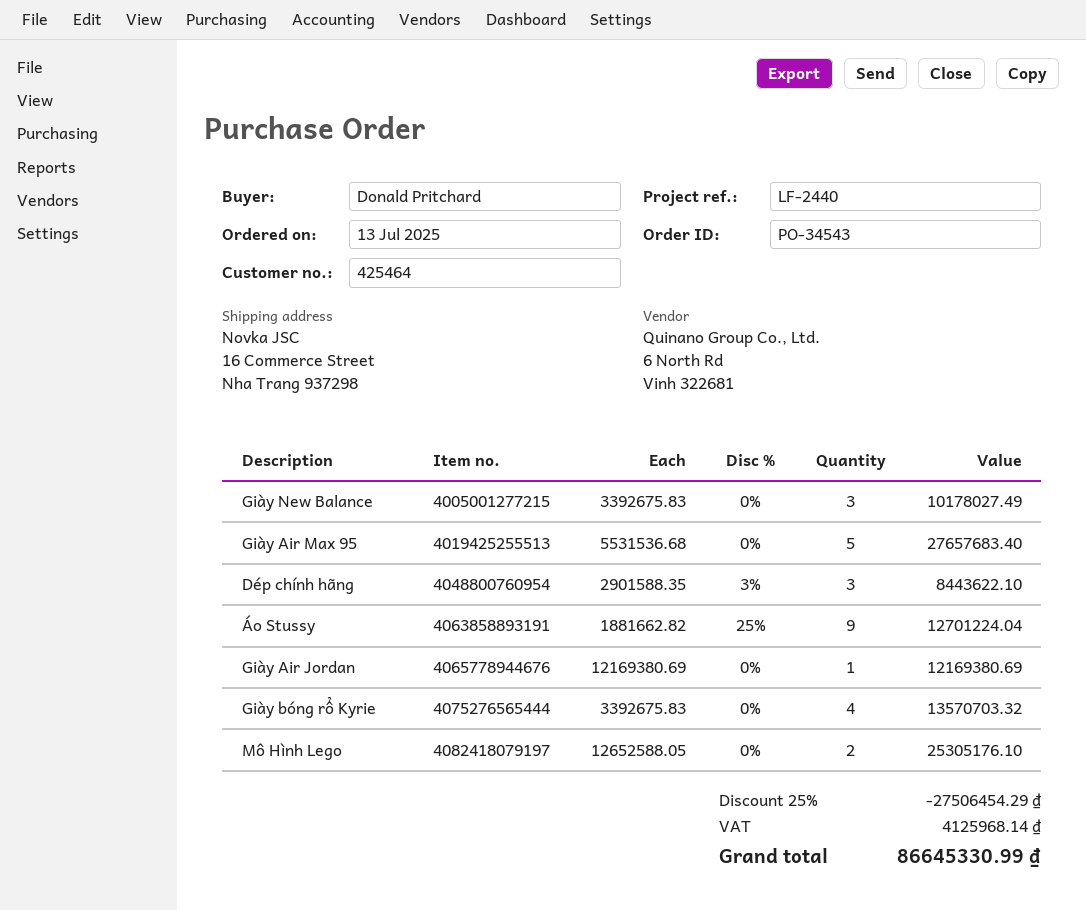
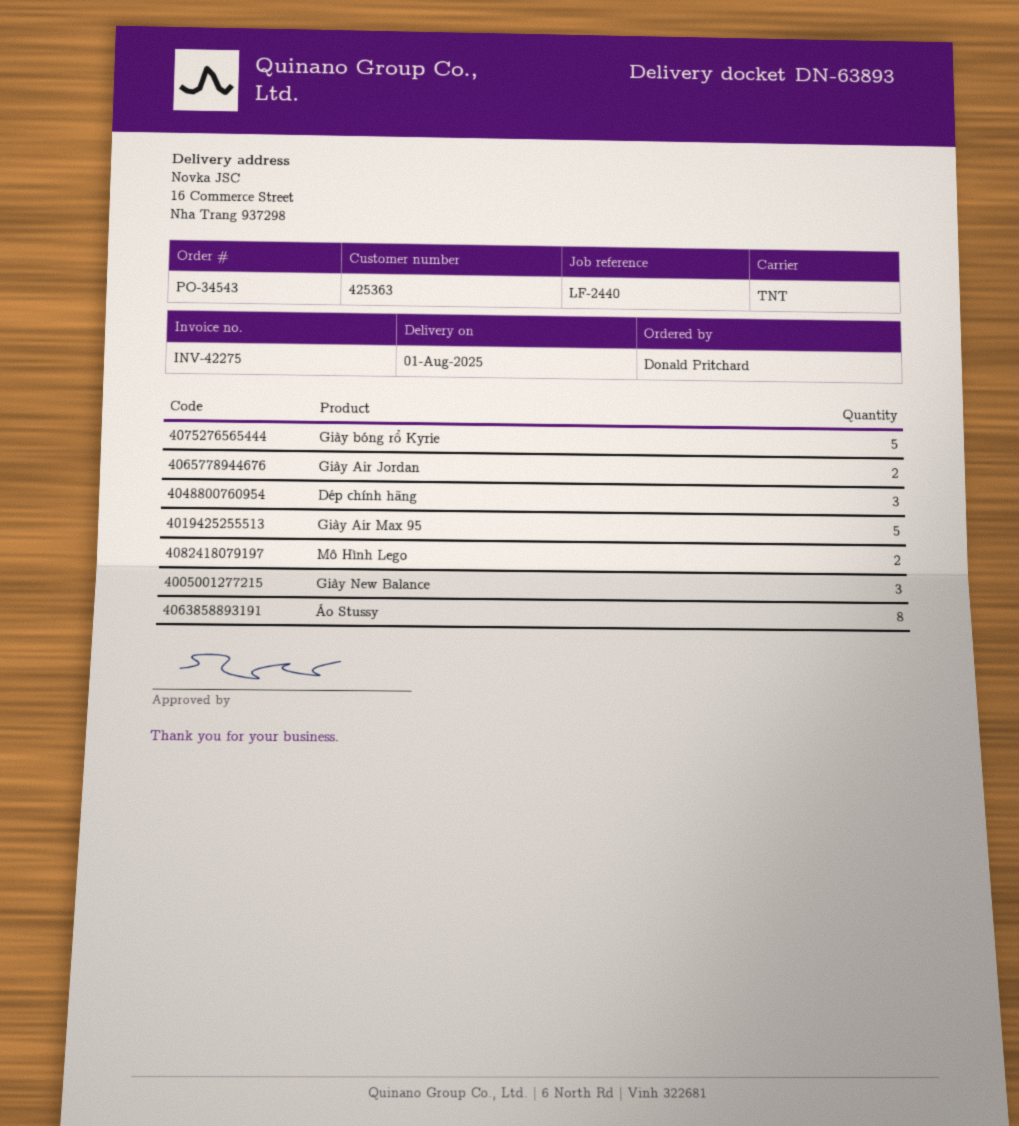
customer number: 425464 -> 425363
Áo Stussy: 9 -> 8
Giày Air Jordan: 1 -> 2
Giày bóng rổ Kyrie: 4 -> 5

